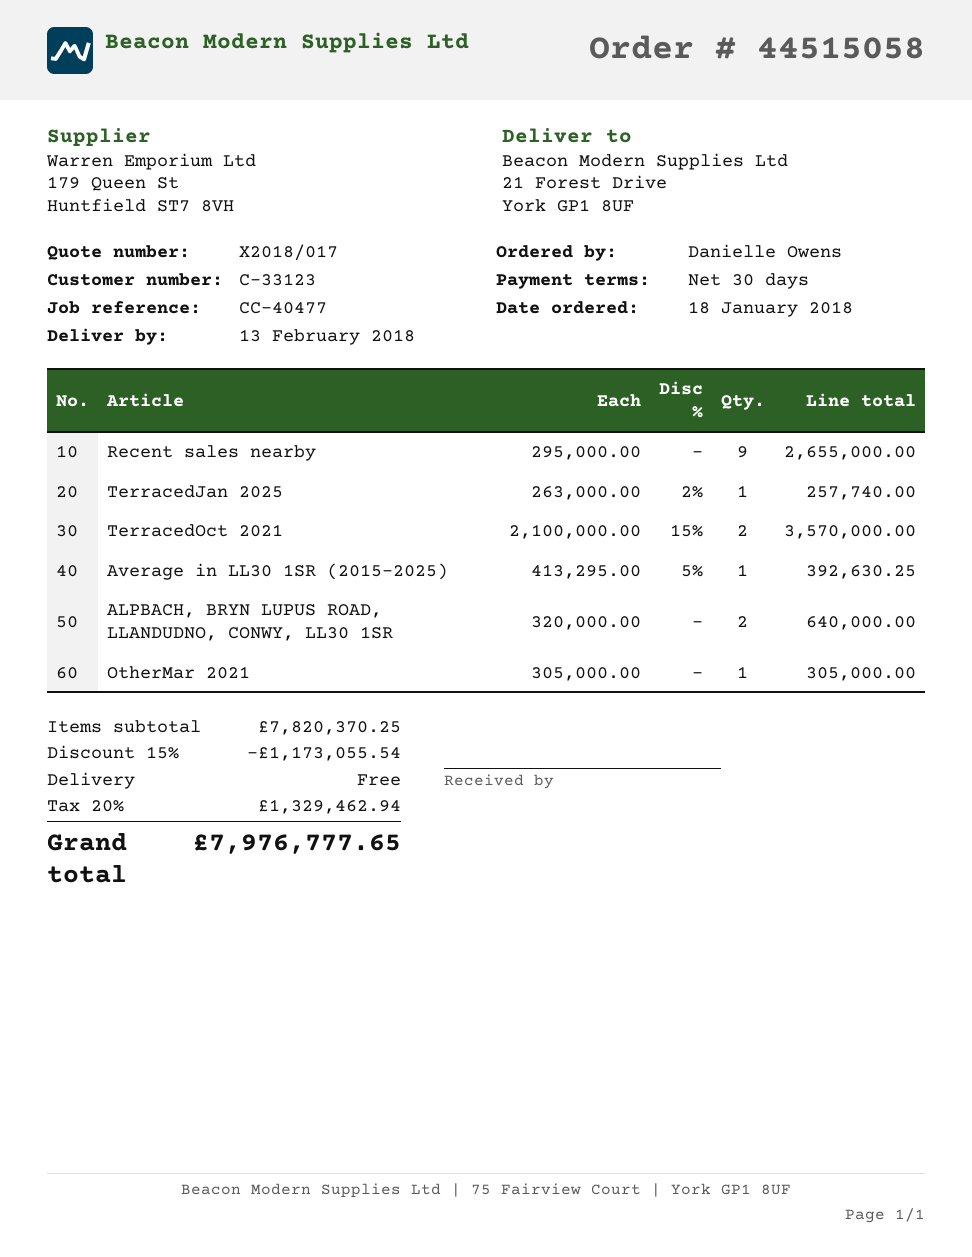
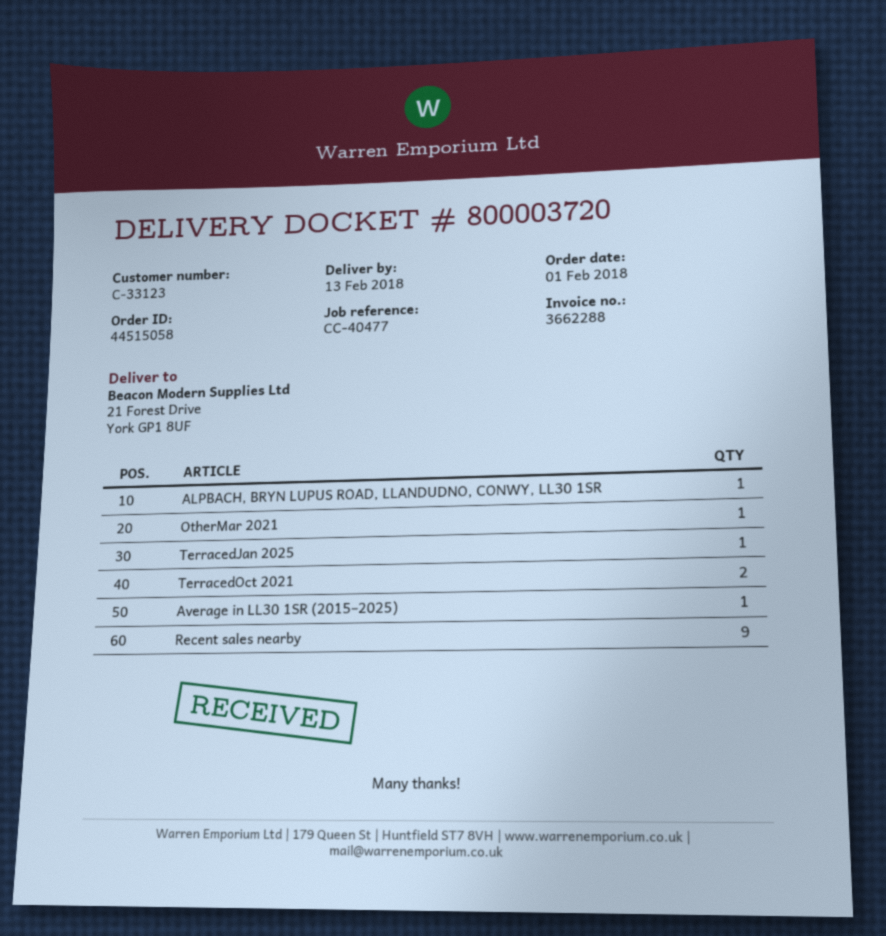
order date: 2018-01-18 -> 2018-02-01
ALPBACH, BRYN LUPUS ROAD, LLANDUDNO, CONWY, LL30 1SR: 2 -> 1

